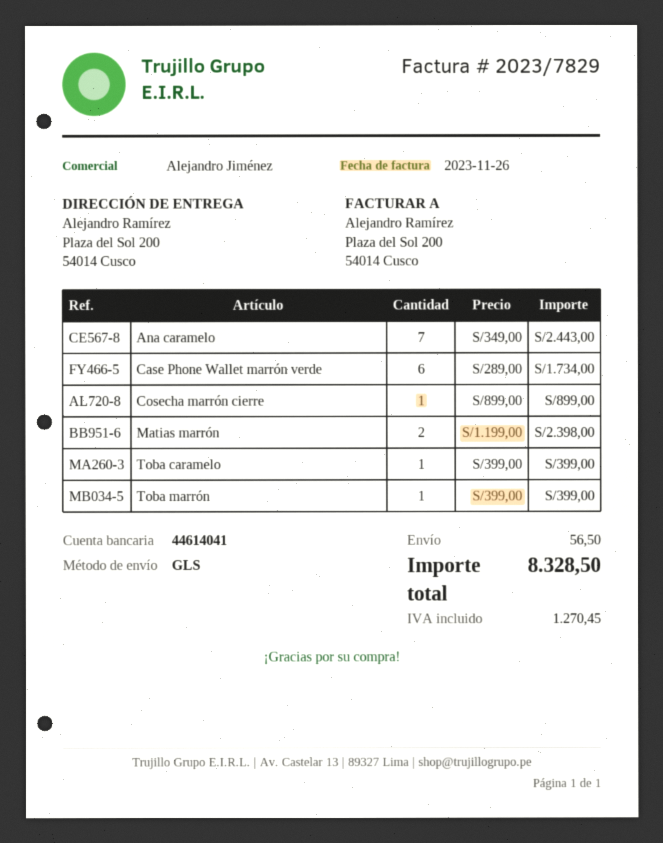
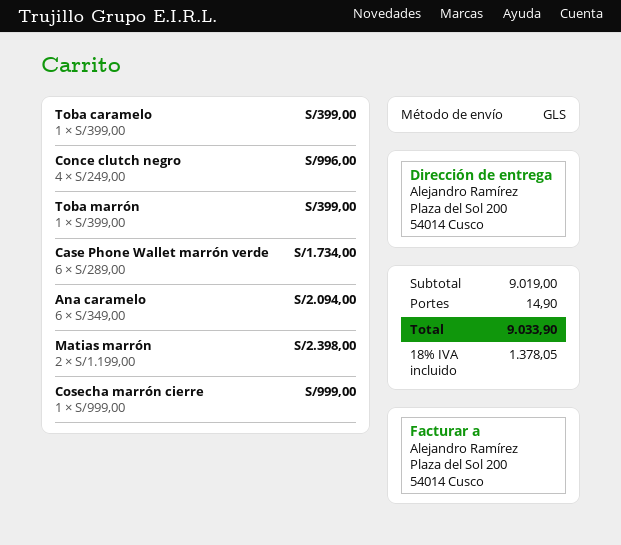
Ana caramelo: 7 x 349.00 = 2443.00 -> 6 x 349.00 = 2094.00
Cosecha marrón cierre: 1 x 899.00 = 899.00 -> 1 x 999.00 = 999.00
Conce clutch negro: none -> 4 x 249.00 = 996.00
shipping: 56.50 -> 14.90
tax: 1270.45 -> 1378.05
total: 8328.50 -> 9033.90

